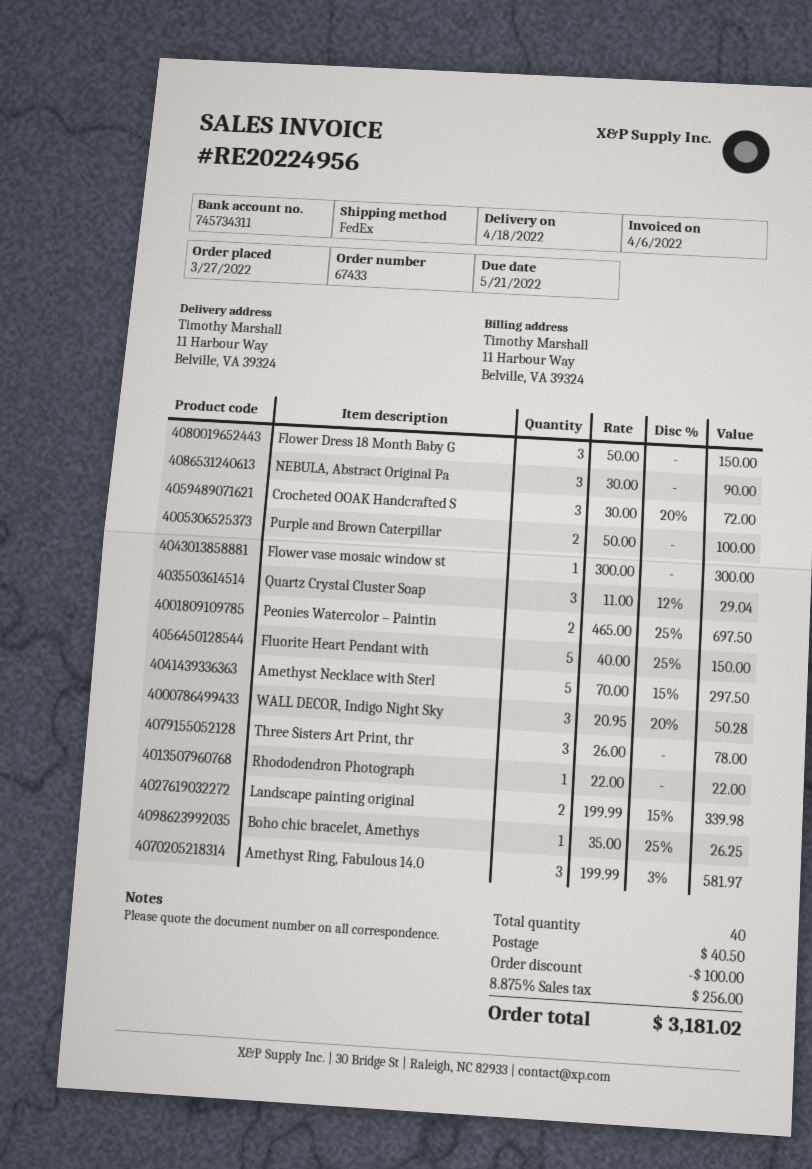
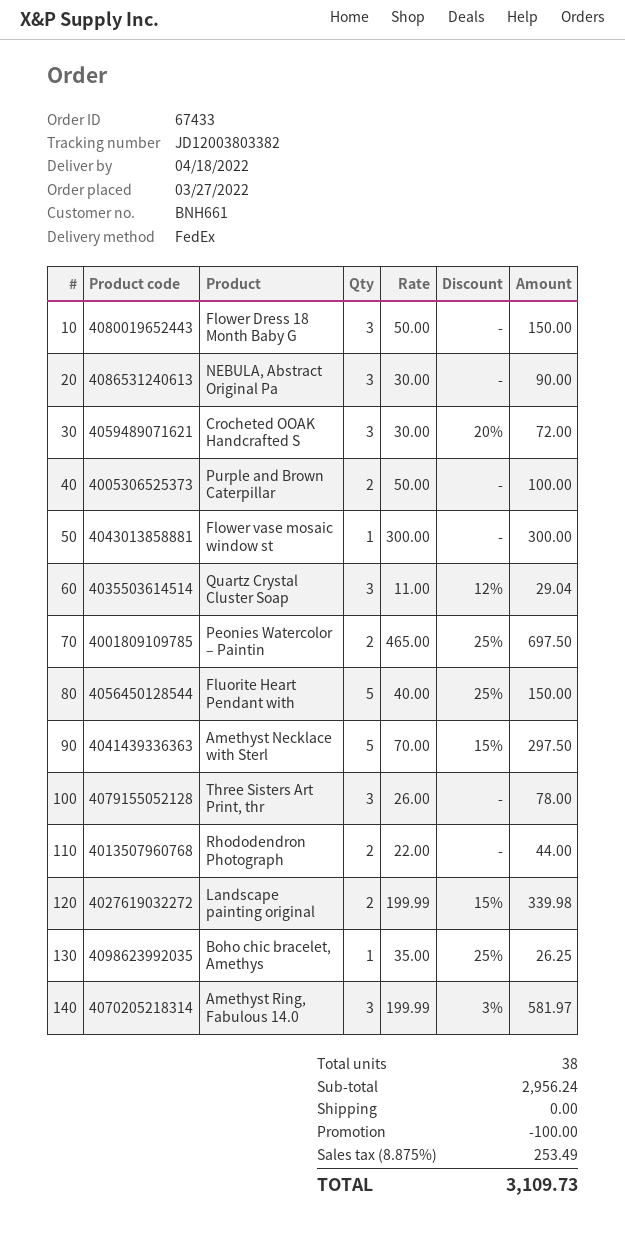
WALL DECOR, Indigo Night Sky: 3 x 20.95 - 20% = 50.28 -> none
Rhododendron Photograph: 1 x 22.00 = 22.00 -> 2 x 22.00 = 44.00
total quantity: 40 -> 38
shipping: 40.50 -> 0.00
tax: 8.875% = 256.00 -> 8.875% = 253.49
total: 3181.02 -> 3109.73

